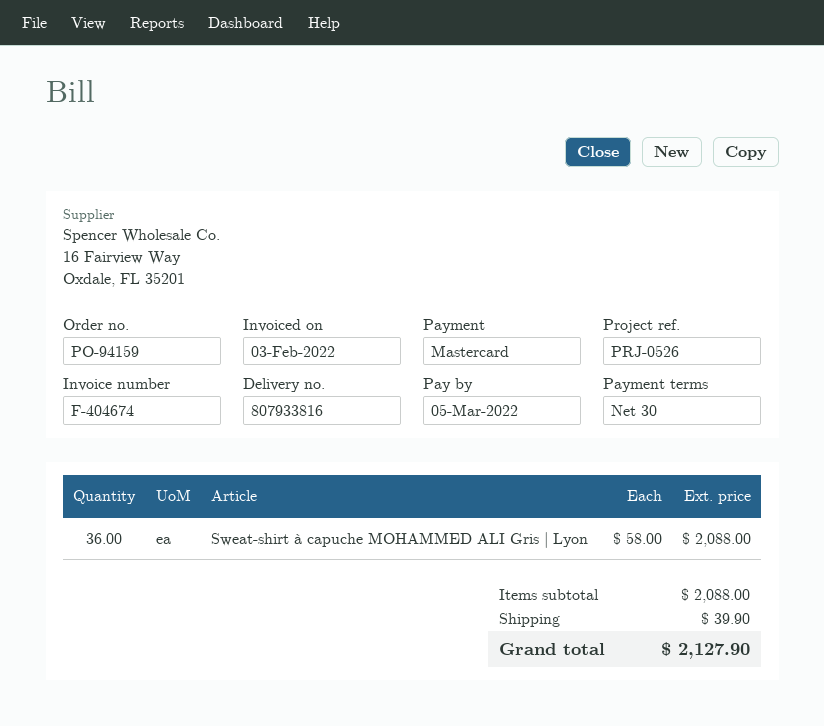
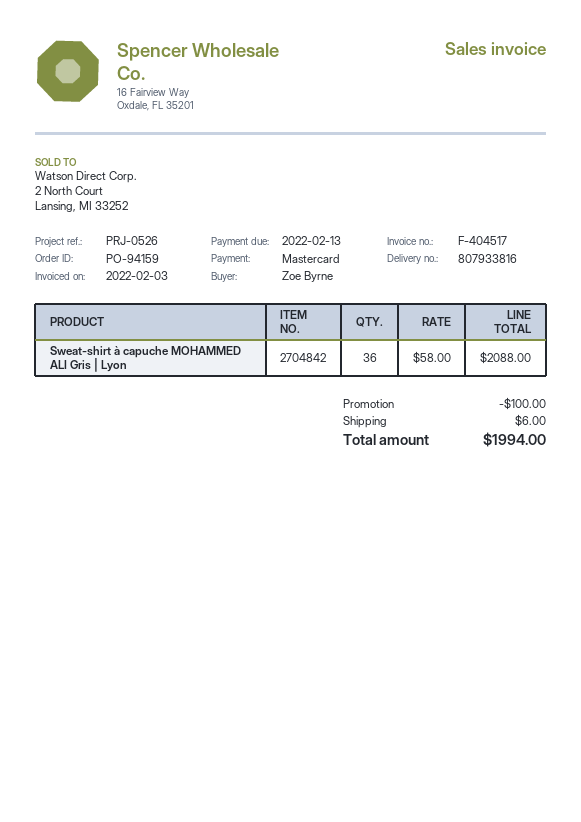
invoice number: F-404674 -> F-404517
due date: 2022-03-05 -> 2022-02-13
discount: none -> 100.00
shipping: 39.90 -> 6.00
total: 2127.90 -> 1994.00

